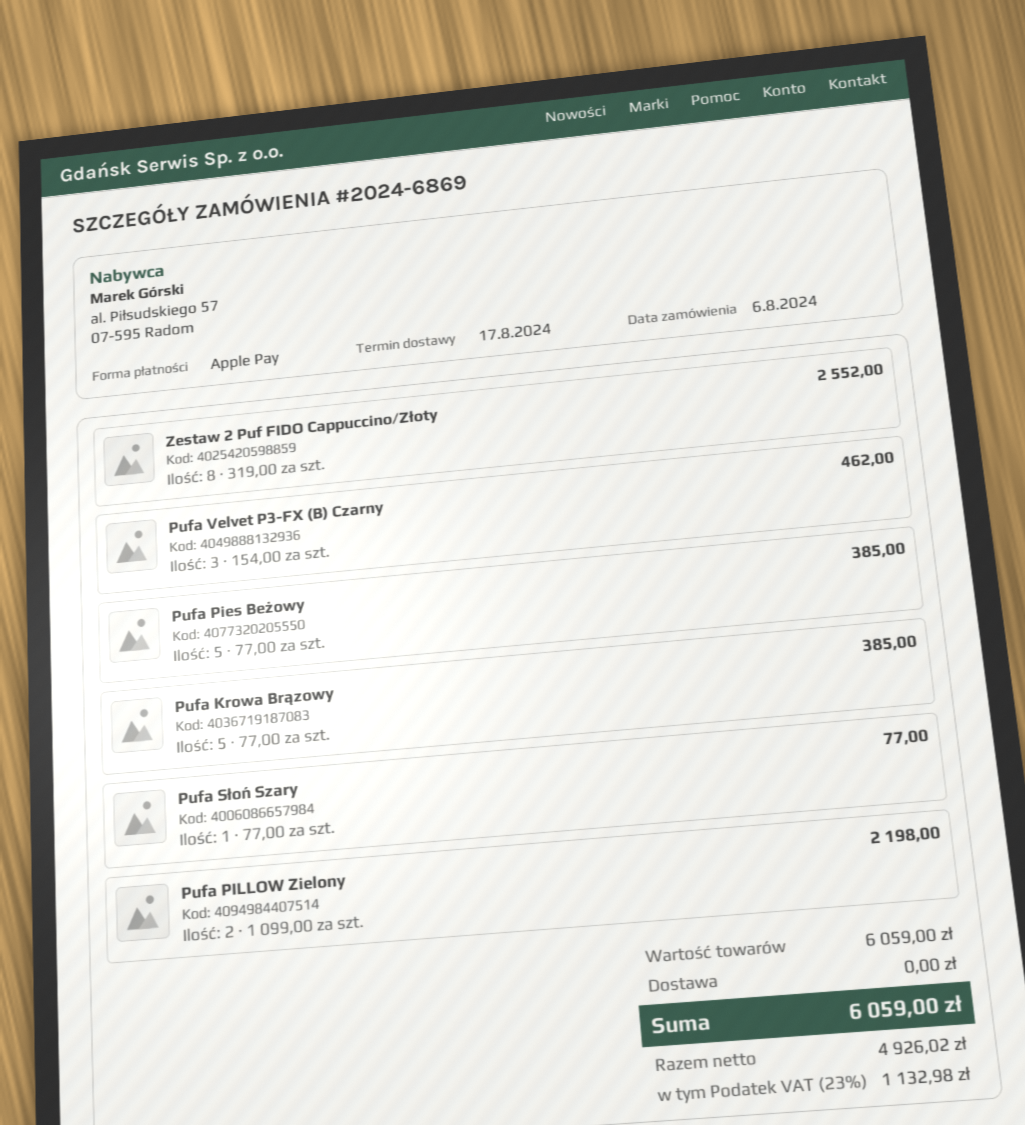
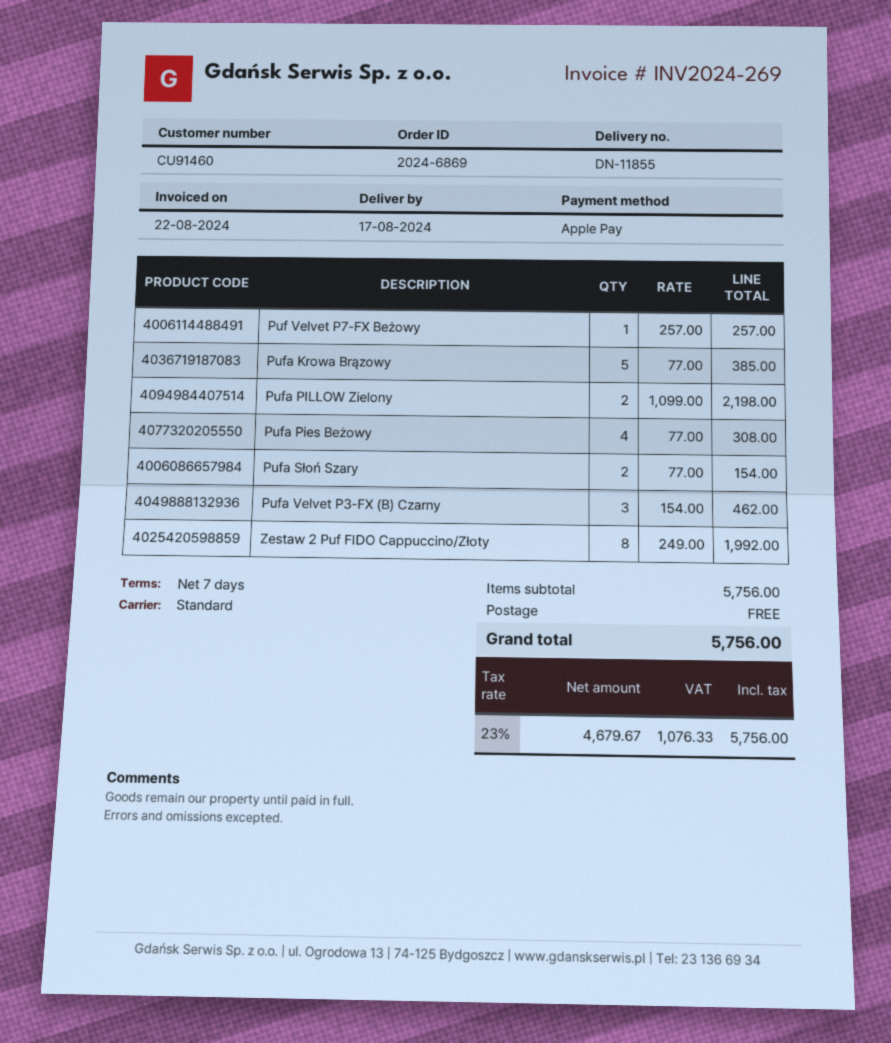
Zestaw 2 Puf FIDO Cappuccino/Złoty: 8 x 319.00 = 2552.00 -> 8 x 249.00 = 1992.00
Pufa Pies Beżowy: 5 x 77.00 = 385.00 -> 4 x 77.00 = 308.00
Pufa Słoń Szary: 1 x 77.00 = 77.00 -> 2 x 77.00 = 154.00
Puf Velvet P7-FX Beżowy: none -> 1 x 257.00 = 257.00
subtotal: 6059.00 -> 5756.00
net: 4926.02 -> 4679.67
tax: 23% = 1132.98 -> 23% = 1076.33
total: 6059.00 -> 5756.00

